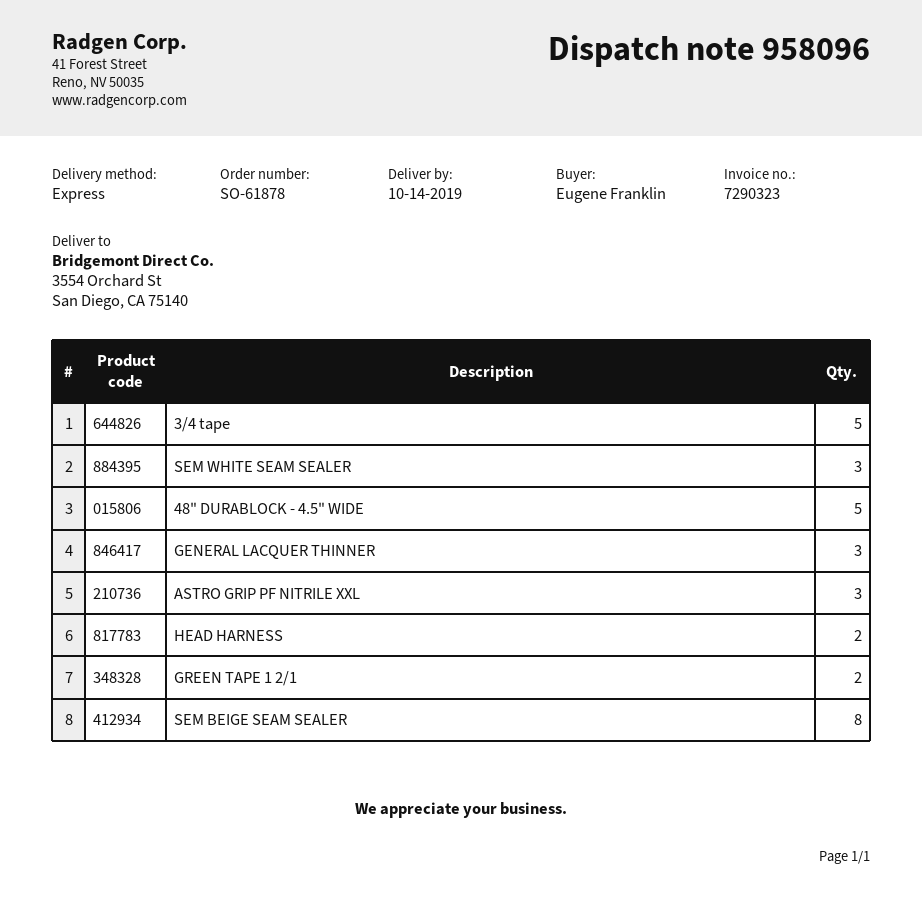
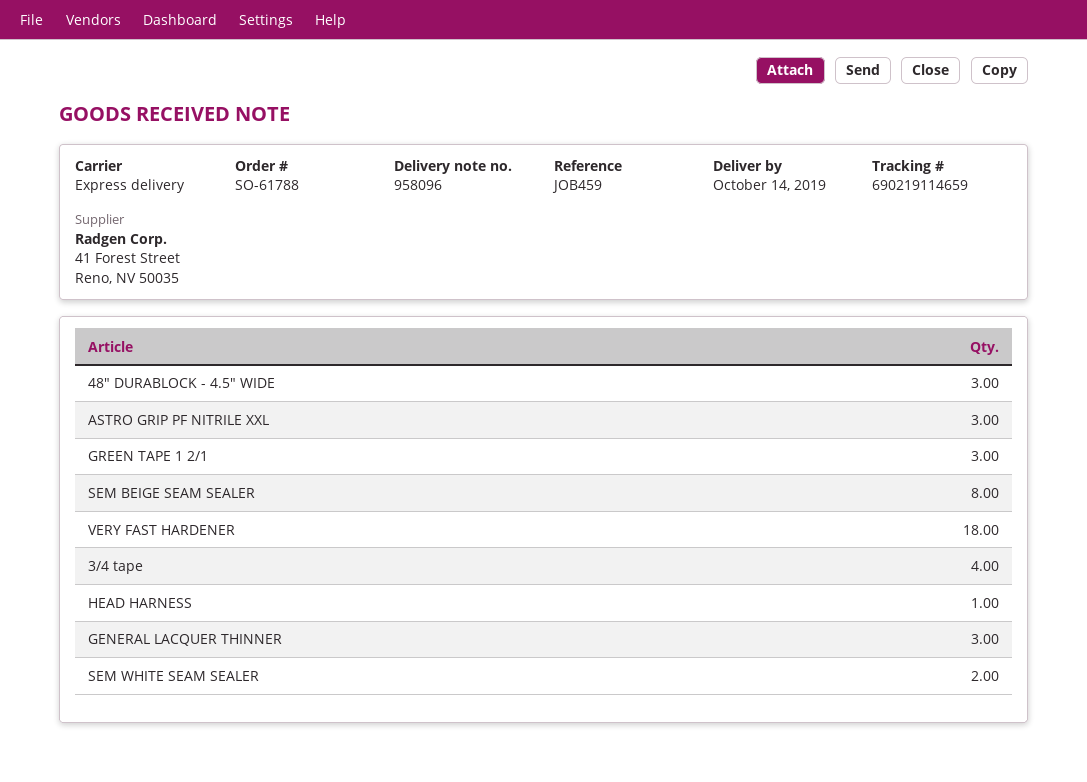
order number: SO-61878 -> SO-61788
3/4 tape: 5 -> 4
SEM WHITE SEAM SEALER: 3 -> 2
48" DURABLOCK - 4.5" WIDE: 5 -> 3
HEAD HARNESS: 2 -> 1
GREEN TAPE 1 2/1: 2 -> 3
VERY FAST HARDENER: none -> 18

